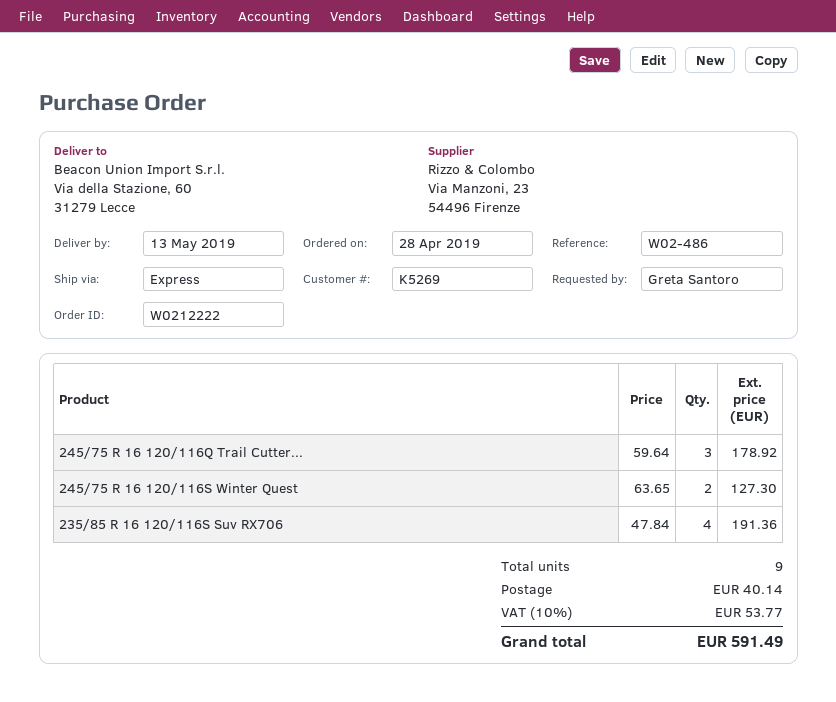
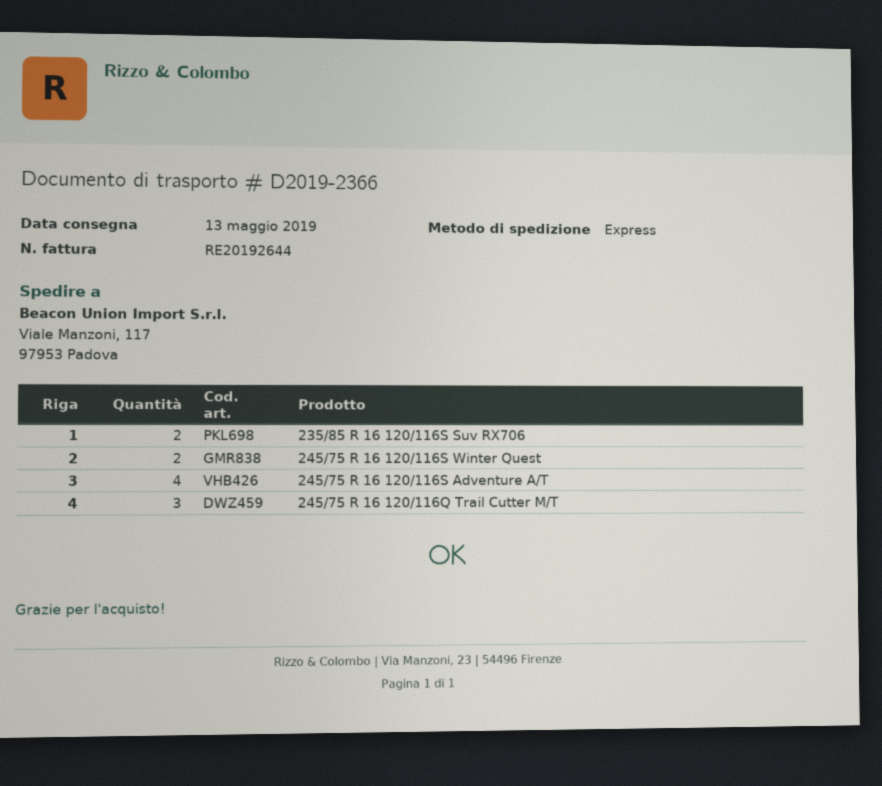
ship to: Via della Stazione, 60, 31279 Lecce -> Viale Manzoni, 117, 97953 Padova
235/85 R 16 120/116S Suv RX706: 4 -> 2
245/75 R 16 120/116S Adventure A/T: none -> 4

